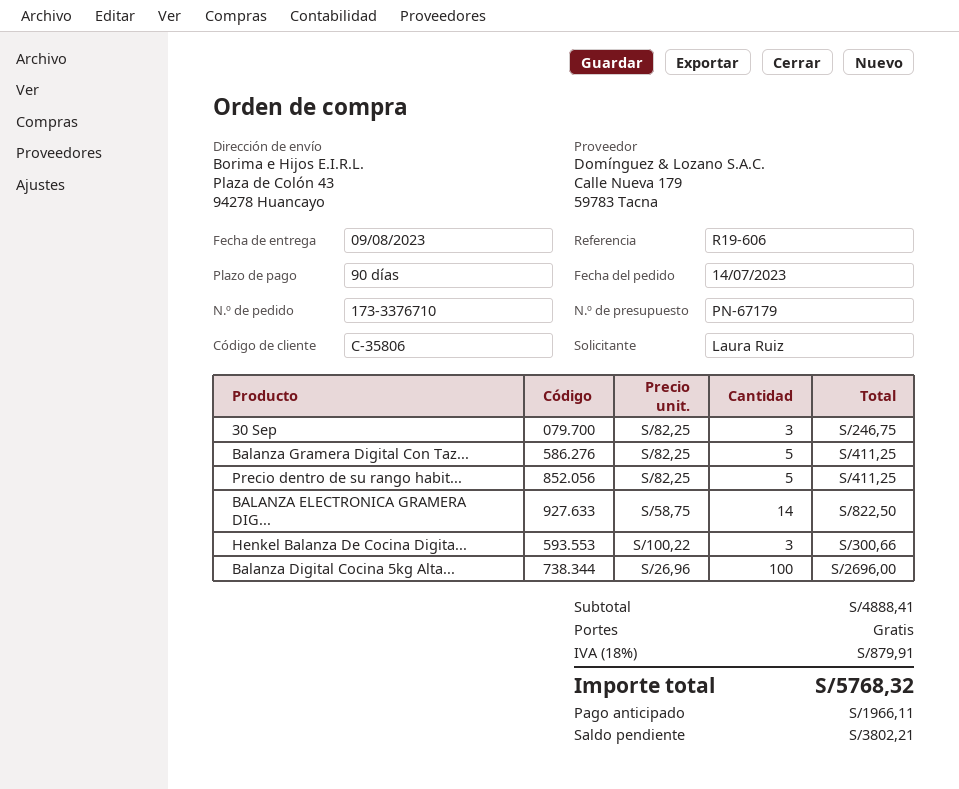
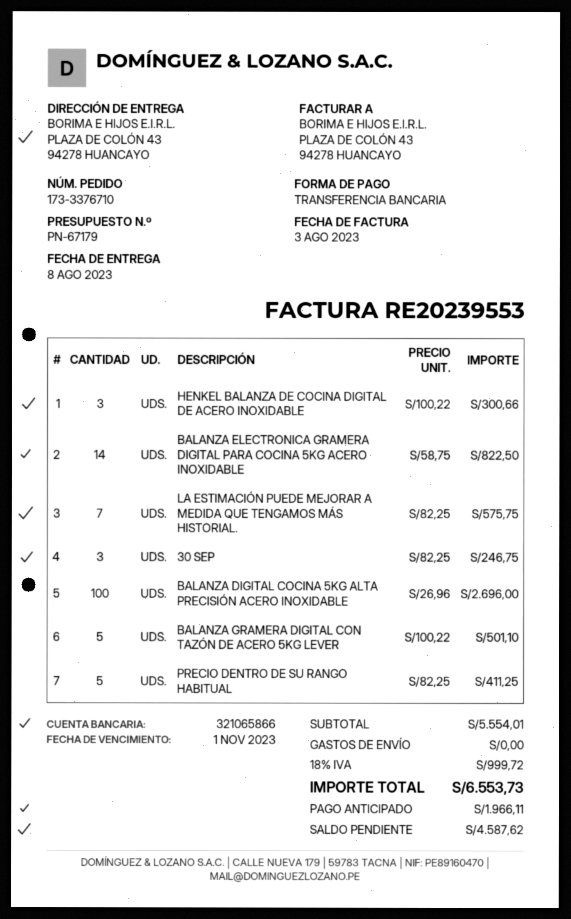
delivery date: 2023-08-09 -> 2023-08-08
Balanza Gramera Digital Con Taz...: 5 x 82.25 = 411.25 -> 5 x 100.22 = 501.10
LA ESTIMACIÓN PUEDE MEJORAR A MEDIDA QUE TENGAMOS MÁS HISTORIAL.: none -> 7 x 82.25 = 575.75
subtotal: 4888.41 -> 5554.01
tax: 18% = 879.91 -> 18% = 999.72
total: 5768.32 -> 6553.73
balance: 3802.21 -> 4587.62

